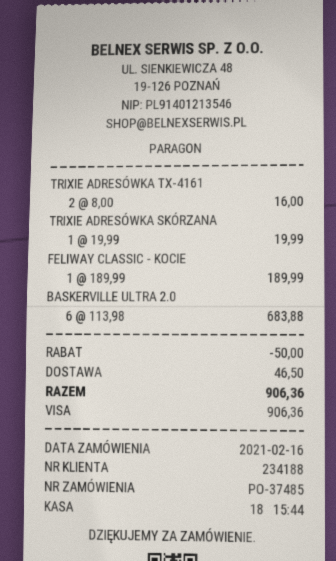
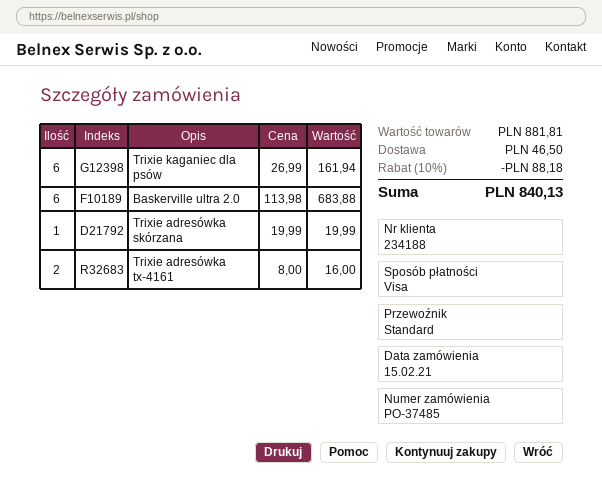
order date: 2021-02-16 -> 2021-02-15
FELIWAY CLASSIC - KOCIE: 1 x 189.99 = 189.99 -> none
Trixie kaganiec dla psów: none -> 6 x 26.99 = 161.94
discount: 50.00 -> 88.18
total: 906.36 -> 840.13

